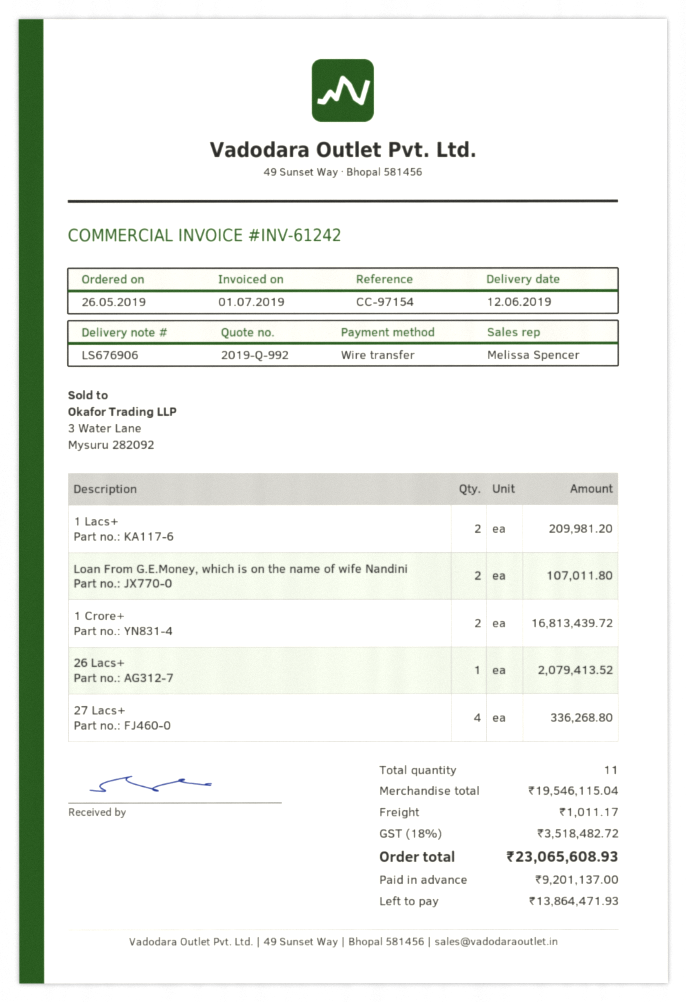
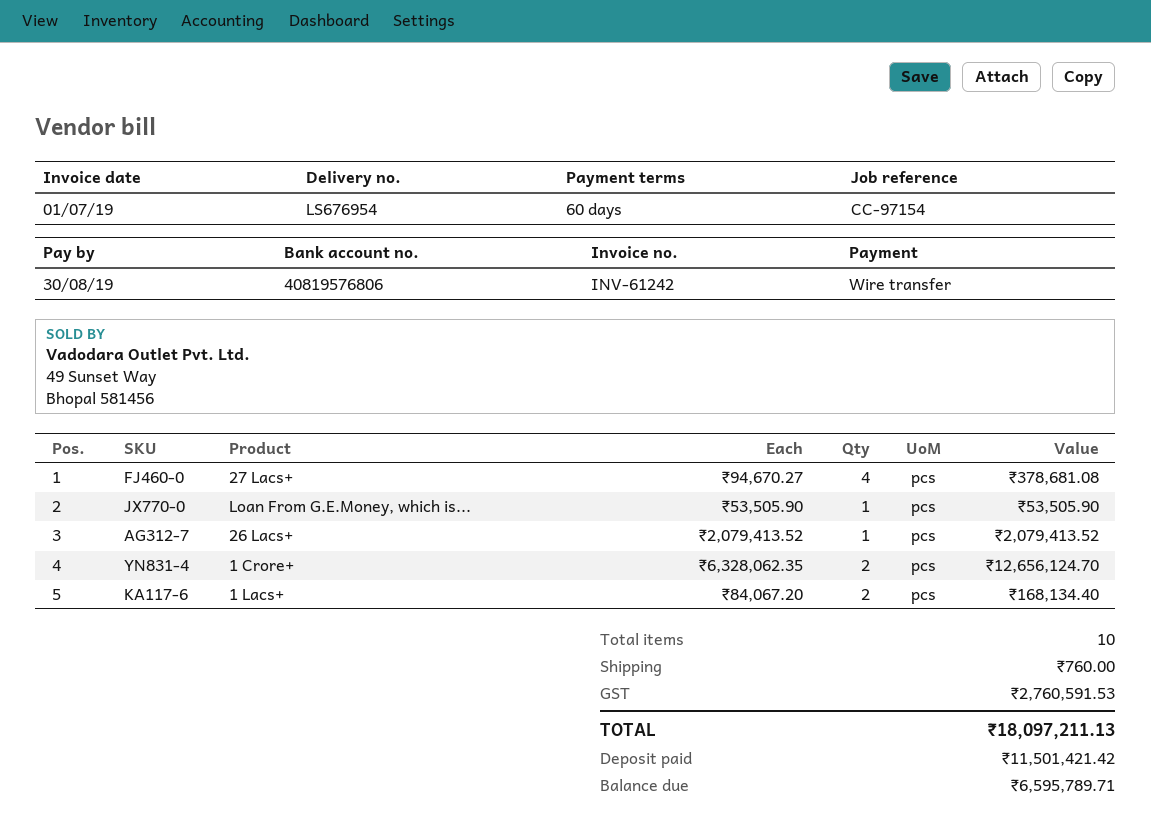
delivery note number: LS676906 -> LS676954
1 Lacs+: 2 for 209981.20 -> 2 for 168134.40
Loan From G.E.Money, which is on the name of wife Nandini: 2 for 107011.80 -> 1 for 53505.90
1 Crore+: 2 for 16813439.72 -> 2 for 12656124.70
27 Lacs+: 4 for 336268.80 -> 4 for 378681.08
total quantity: 11 -> 10
shipping: 1011.17 -> 760.00
tax: 3518482.72 -> 2760591.53
total: 23065608.93 -> 18097211.13
deposit: 9201137.00 -> 11501421.42
balance: 13864471.93 -> 6595789.71

